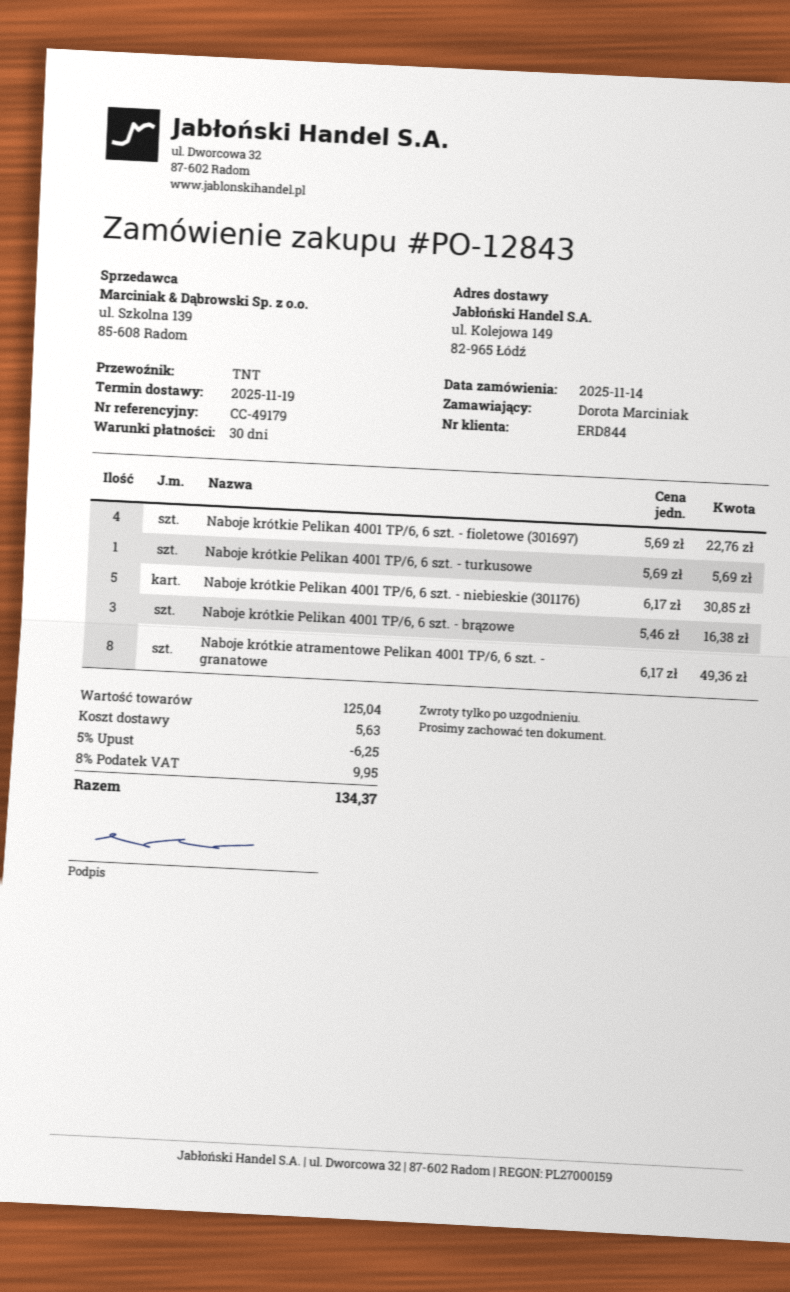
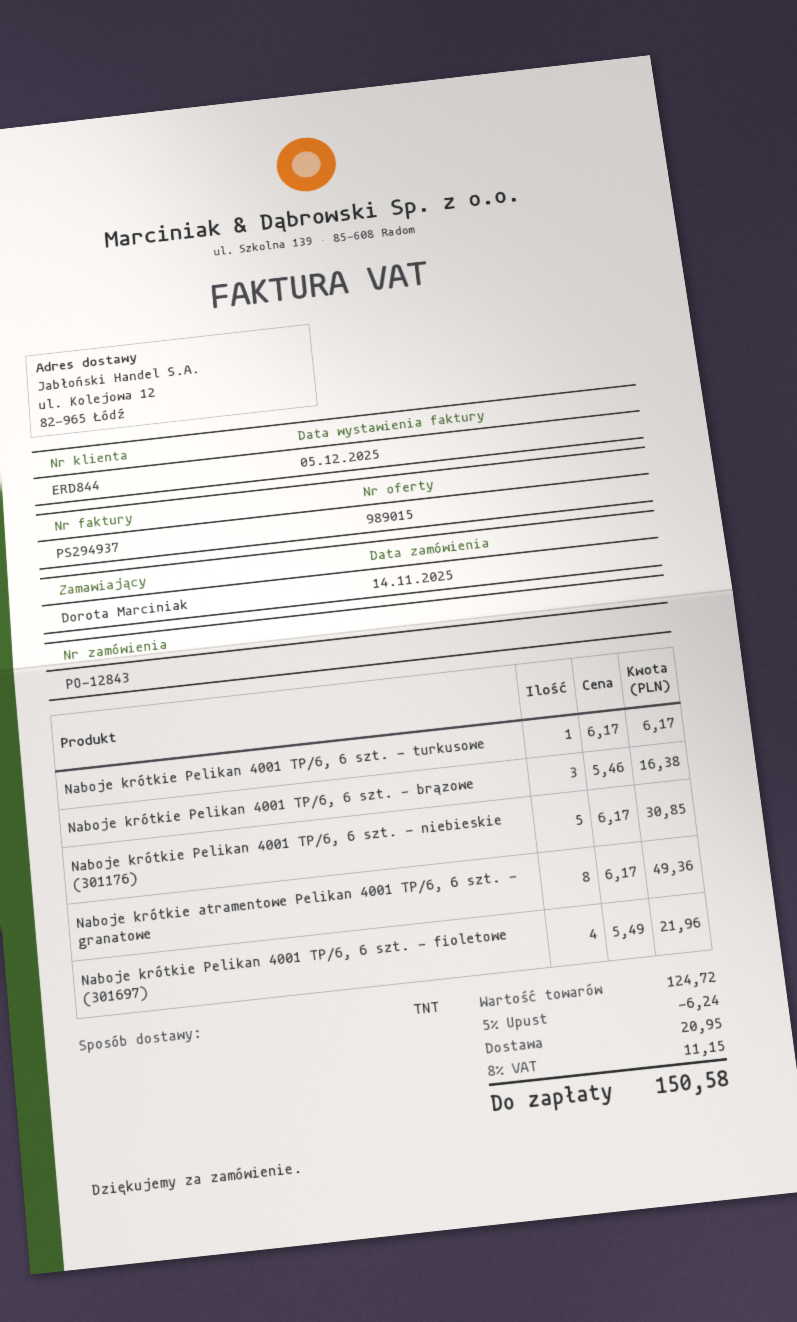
ship to: ul. Kolejowa 149, 82-965 Łódź -> ul. Kolejowa 12, 82-965 Łódź
Naboje krótkie Pelikan 4001 TP/6, 6 szt. - fioletowe (301697): 4 x 5.69 = 22.76 -> 4 x 5.49 = 21.96
Naboje krótkie Pelikan 4001 TP/6, 6 szt. - turkusowe: 1 x 5.69 = 5.69 -> 1 x 6.17 = 6.17
subtotal: 125.04 -> 124.72
discount: 5% = 6.25 -> 5% = 6.24
shipping: 5.63 -> 20.95
tax: 8% = 9.95 -> 8% = 11.15
total: 134.37 -> 150.58

